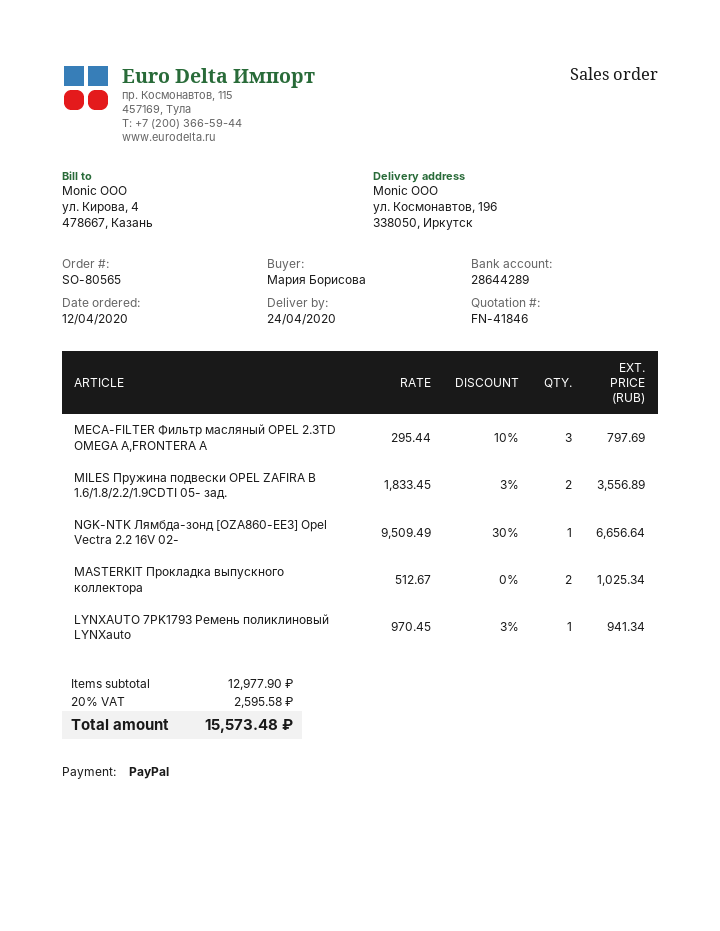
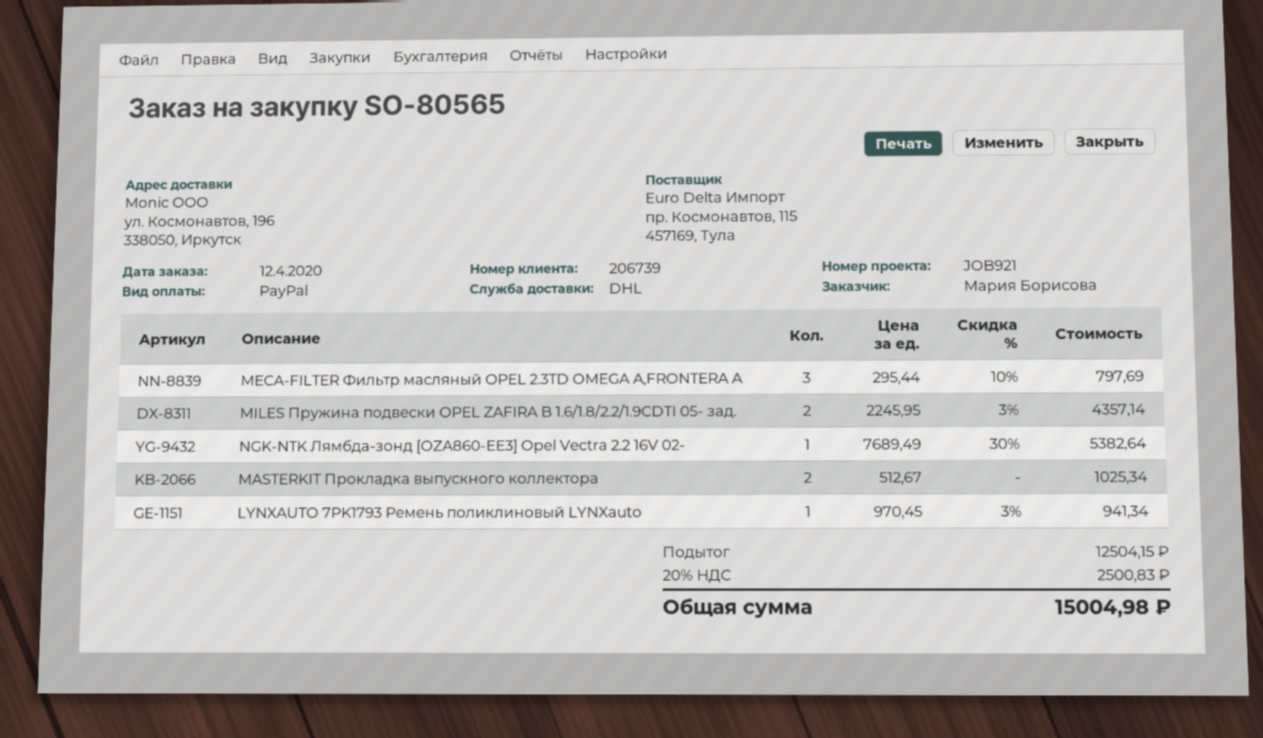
MILES Пружина подвески OPEL ZAFIRA B 1.6/1.8/2.2/1.9CDTI 05- зад.: 2 x 1833.45 - 3% = 3556.89 -> 2 x 2245.95 - 3% = 4357.14
NGK-NTK Лямбда-зонд [OZA860-EE3] Opel Vectra 2.2 16V 02-: 1 x 9509.49 - 30% = 6656.64 -> 1 x 7689.49 - 30% = 5382.64
subtotal: 12977.90 -> 12504.15
tax: 20% = 2595.58 -> 20% = 2500.83
total: 15573.48 -> 15004.98

